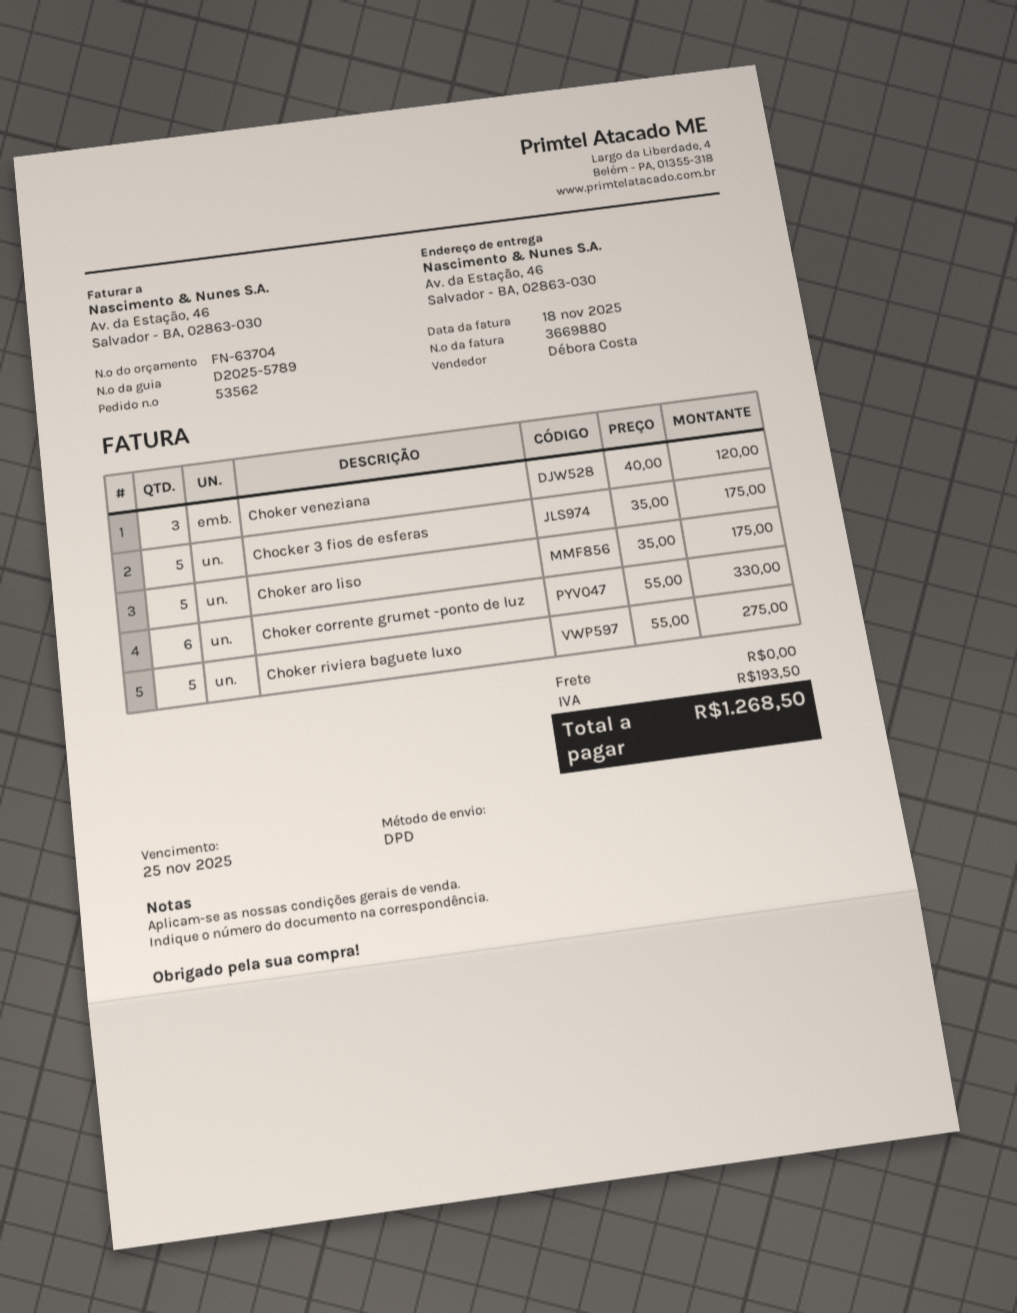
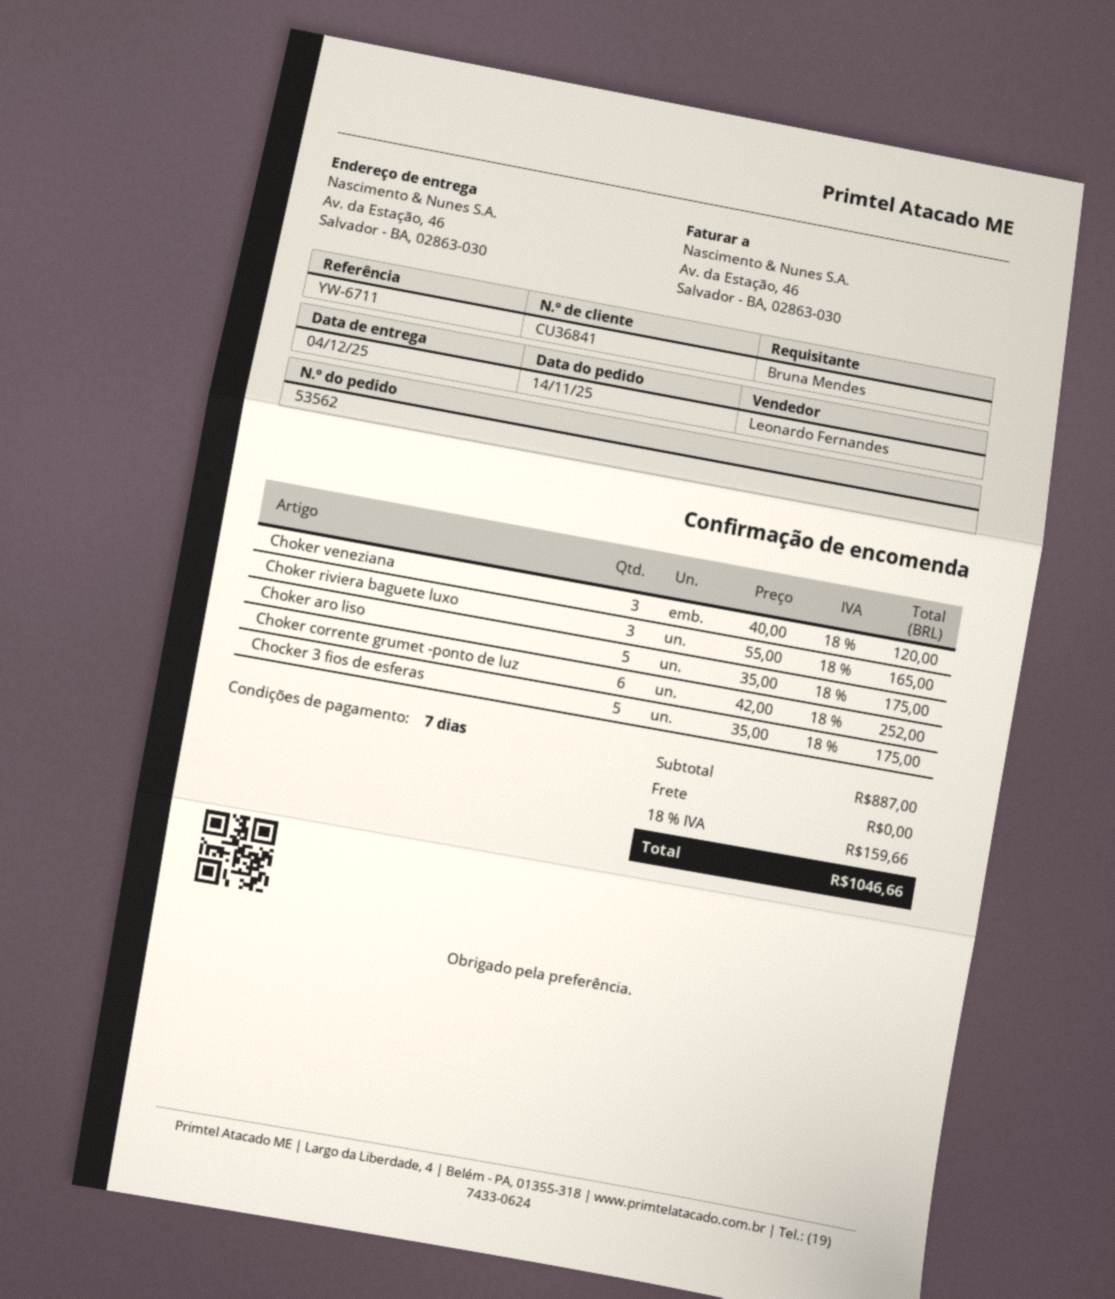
sales rep: Débora Costa -> Leonardo Fernandes
Choker corrente grumet -ponto de luz: 6 x 55.00 = 330.00 -> 6 x 42.00 = 252.00
Choker riviera baguete luxo: 5 x 55.00 = 275.00 -> 3 x 55.00 = 165.00
tax: 193.50 -> 159.66
total: 1268.50 -> 1046.66

